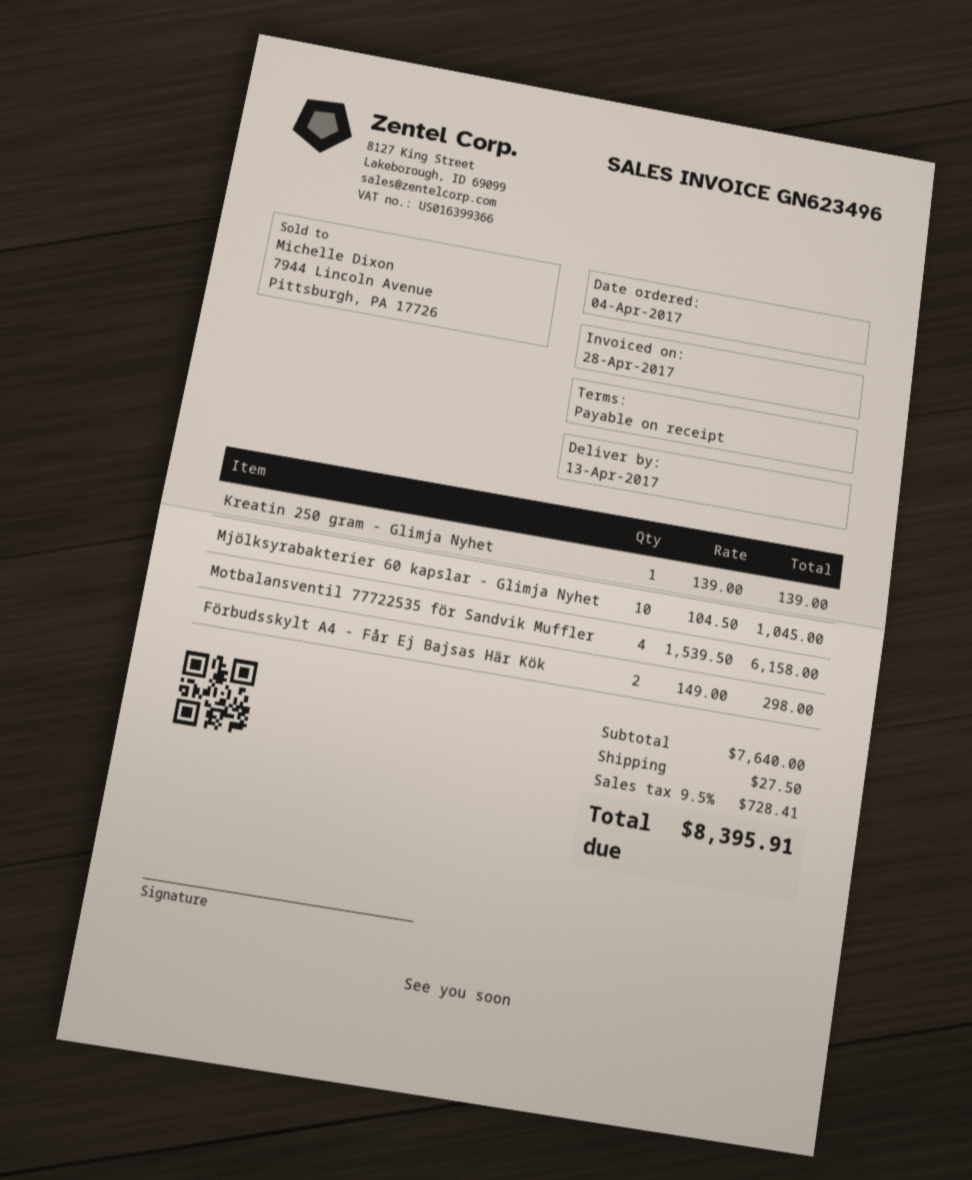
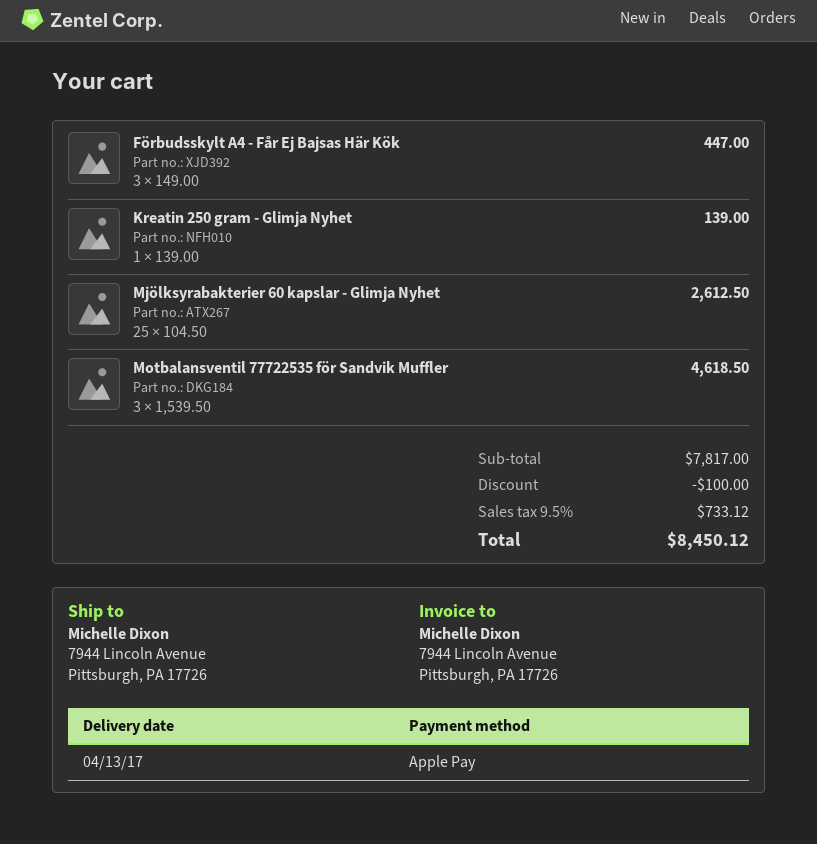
Mjölksyrabakterier 60 kapslar - Glimja Nyhet: 10 x 104.50 = 1045.00 -> 25 x 104.50 = 2612.50
Motbalansventil 77722535 för Sandvik Muffler: 4 x 1539.50 = 6158.00 -> 3 x 1539.50 = 4618.50
Förbudsskylt A4 - Får Ej Bajsas Här Kök: 2 x 149.00 = 298.00 -> 3 x 149.00 = 447.00
subtotal: 7640.00 -> 7817.00
discount: none -> 100.00
shipping: 27.50 -> none
tax: 9.5% = 728.41 -> 9.5% = 733.12
total: 8395.91 -> 8450.12

